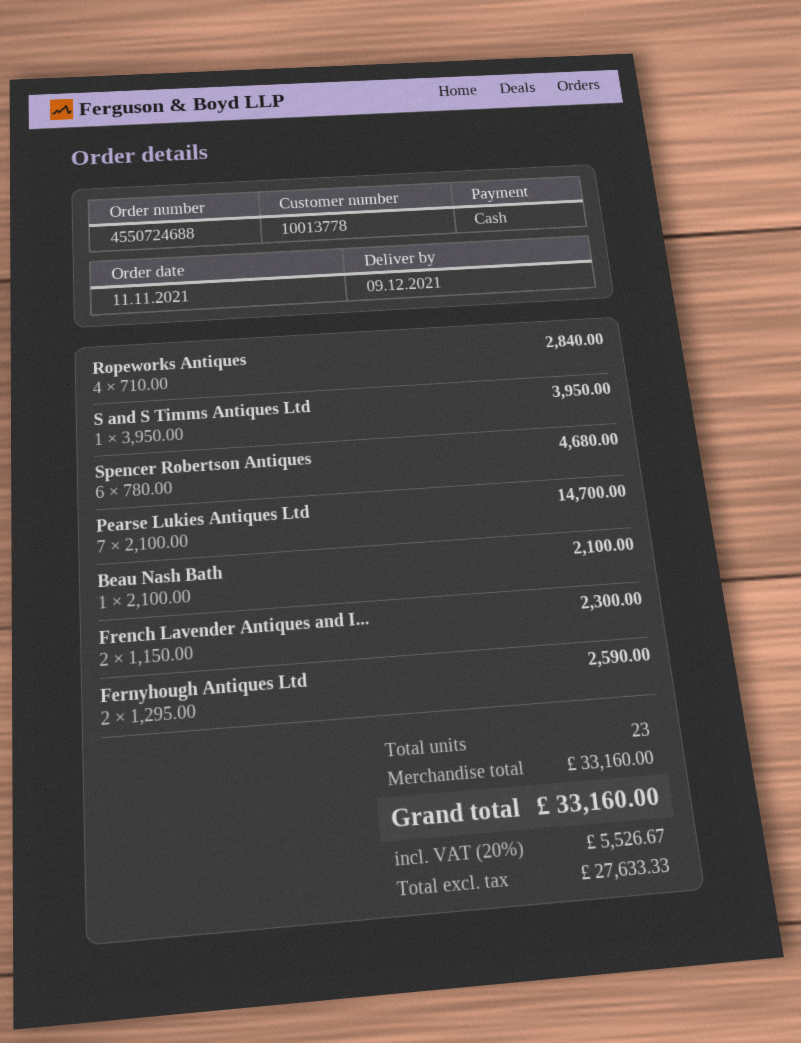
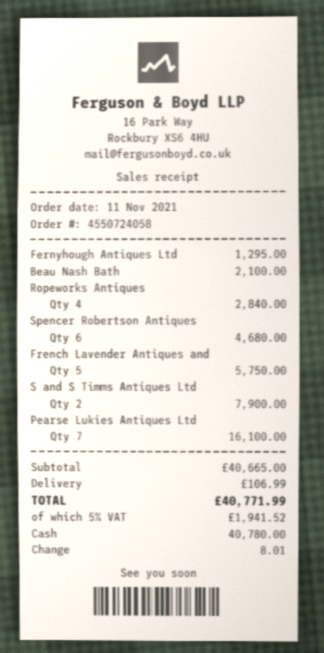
order number: 4550724688 -> 4550724058
S and S Timms Antiques Ltd: 1 for 3950.00 -> 2 for 7900.00
Pearse Lukies Antiques Ltd: 7 for 14700.00 -> 7 for 16100.00
French Lavender Antiques and I...: 2 for 2300.00 -> 5 for 5750.00
Fernyhough Antiques Ltd: 2 for 2590.00 -> 1 for 1295.00
subtotal: 33160.00 -> 40665.00
shipping: none -> 106.99
tax: 20% = 5526.67 -> 5% = 1941.52
total: 33160.00 -> 40771.99

